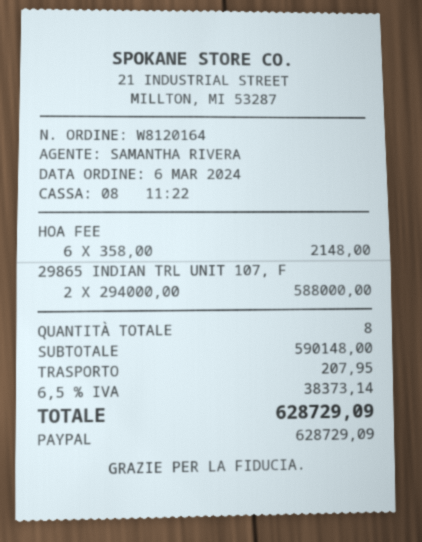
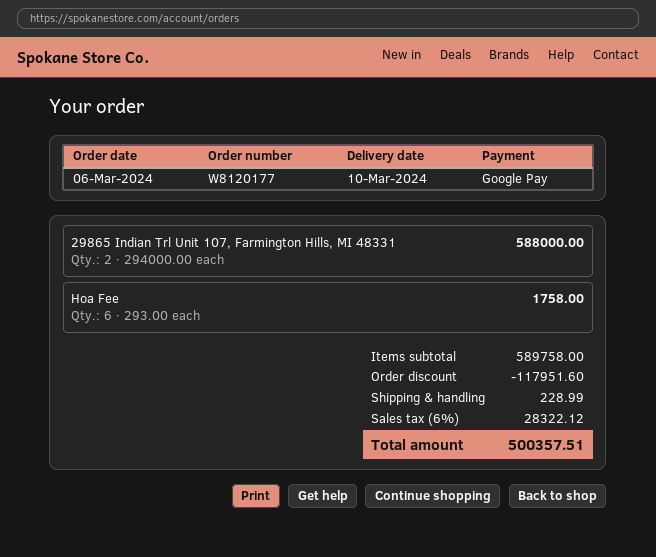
order number: W8120164 -> W8120177
payment method: PayPal -> Google Pay
HOA FEE: 6 x 358.00 = 2148.00 -> 6 x 293.00 = 1758.00
subtotal: 590148.00 -> 589758.00
discount: none -> 117951.60
shipping: 207.95 -> 228.99
tax: 6.5% = 38373.14 -> 6% = 28322.12
total: 628729.09 -> 500357.51

